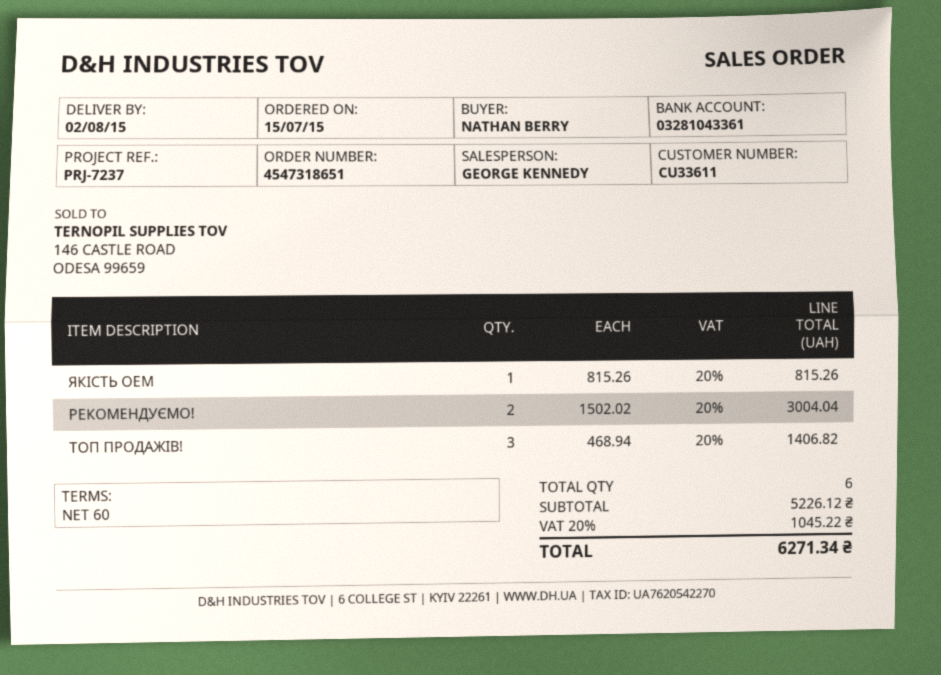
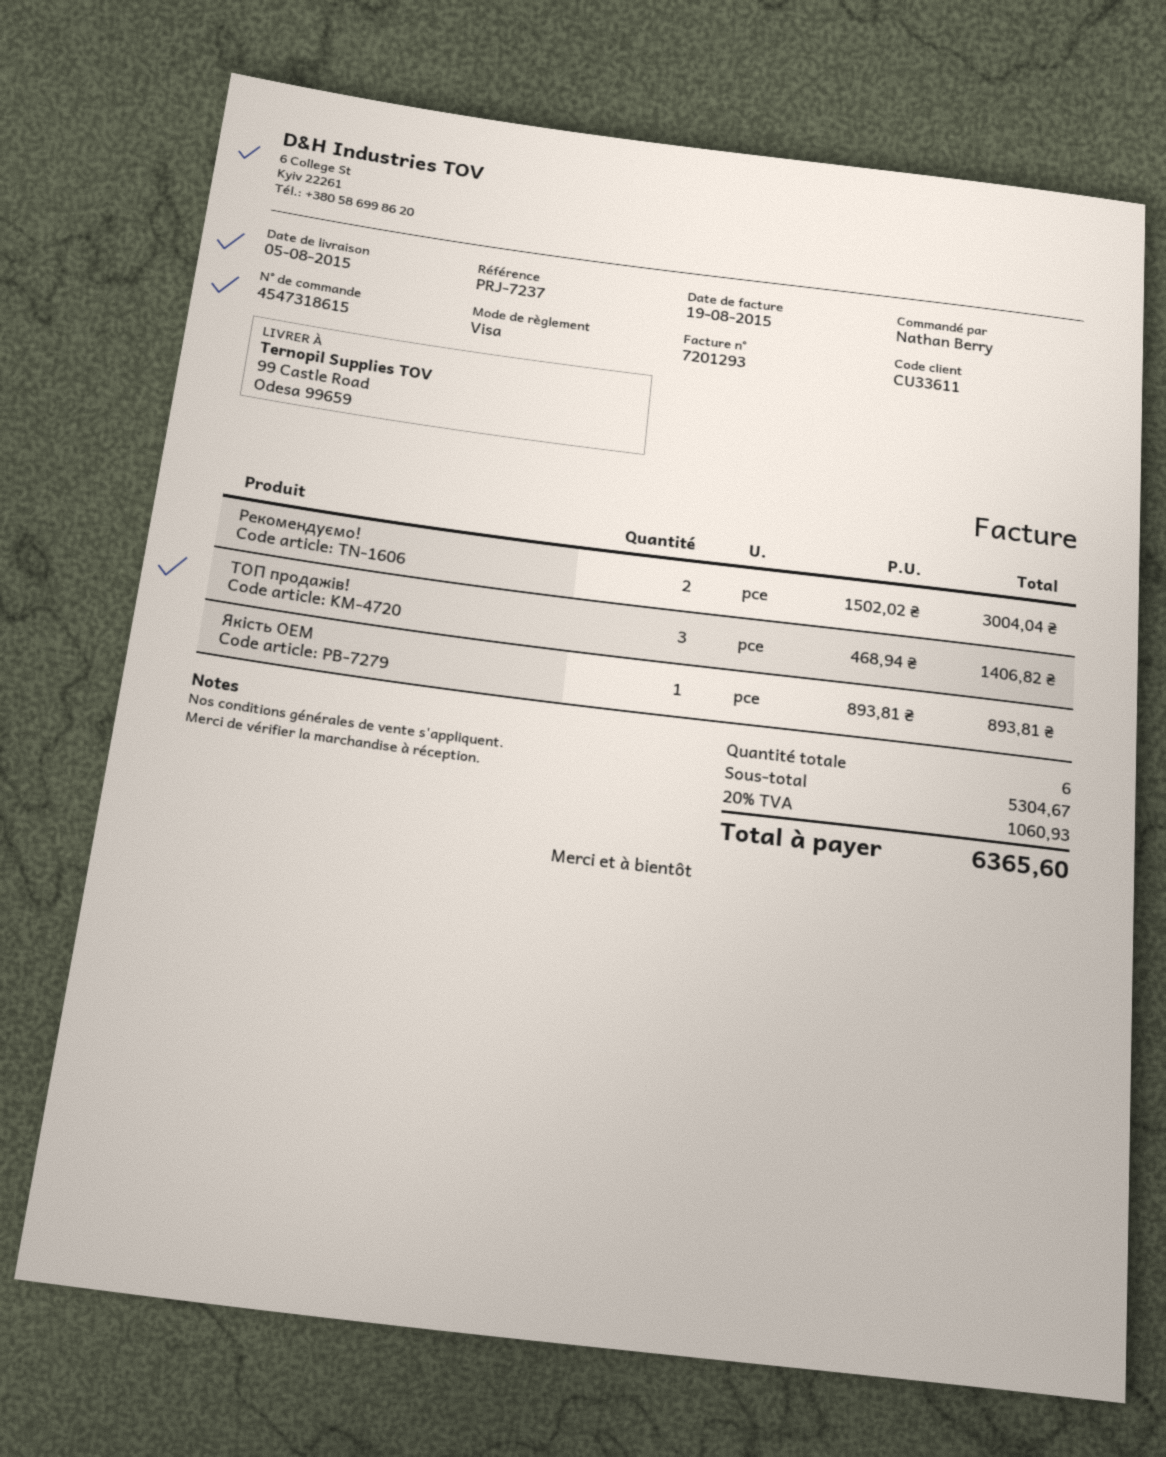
order number: 4547318651 -> 4547318615
delivery date: 2015-08-02 -> 2015-08-05
ЯКІСТЬ OEM: 1 x 815.26 = 815.26 -> 1 x 893.81 = 893.81
subtotal: 5226.12 -> 5304.67
tax: 20% = 1045.22 -> 20% = 1060.93
total: 6271.34 -> 6365.60

